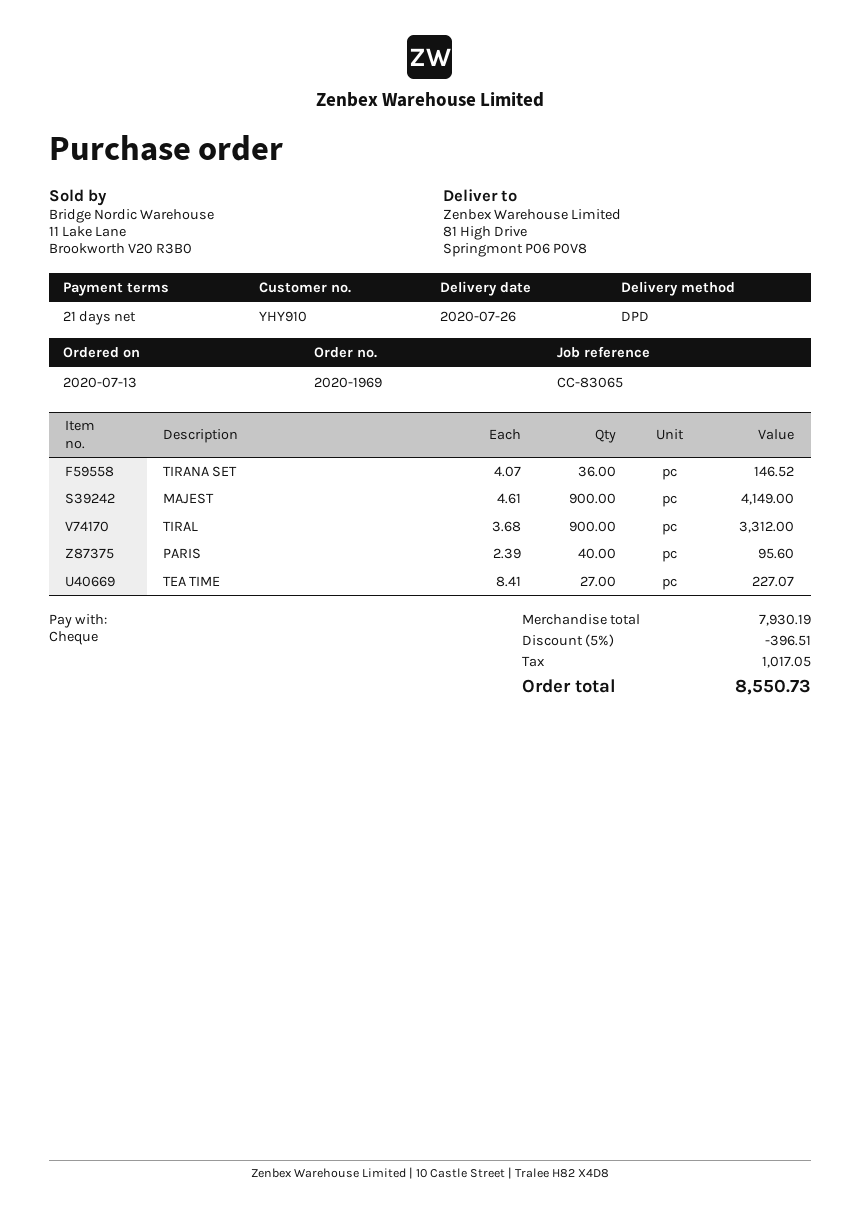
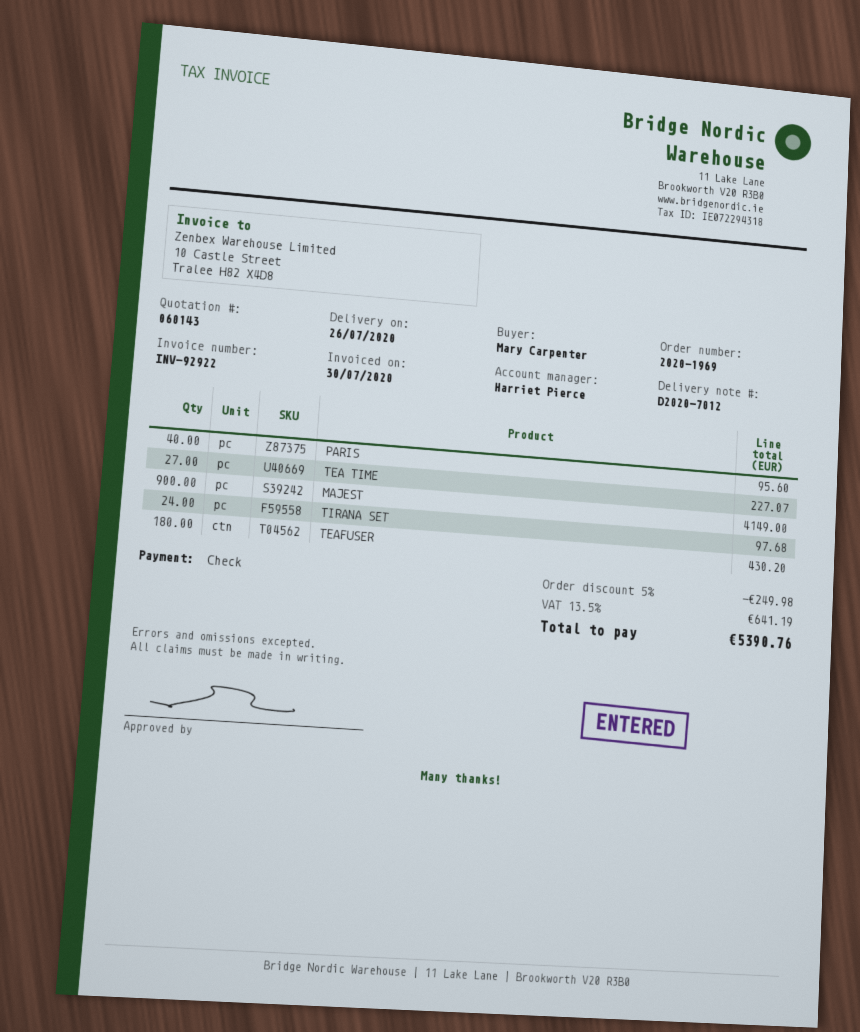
TIRANA SET: 36 for 146.52 -> 24 for 97.68
TIRAL: 900 for 3312.00 -> none
TEAFUSER: none -> 180 for 430.20
discount: 5% = 396.51 -> 5% = 249.98
tax: 1017.05 -> 641.19
total: 8550.73 -> 5390.76

